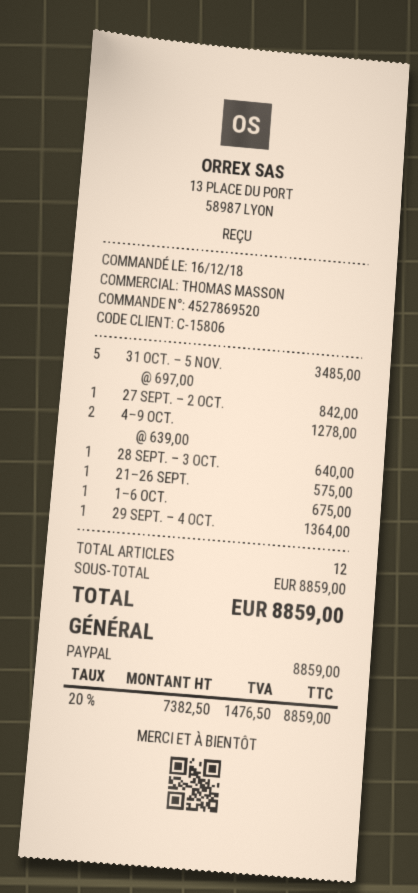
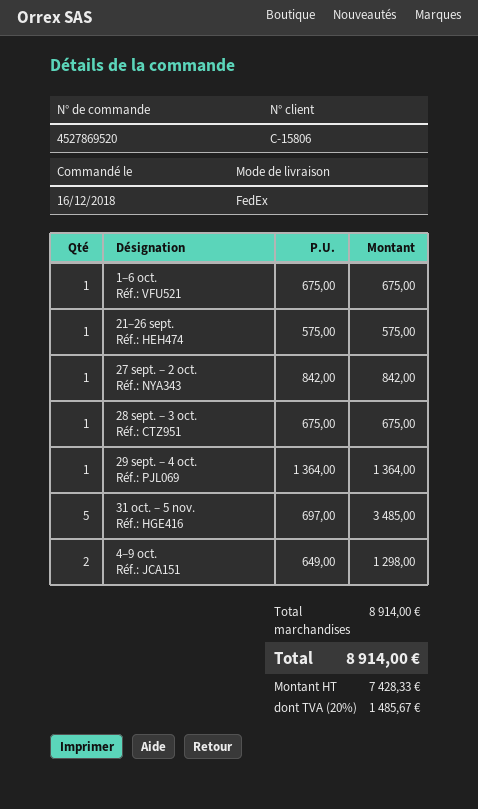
4–9 OCT.: 2 x 639.00 = 1278.00 -> 2 x 649.00 = 1298.00
28 SEPT. – 3 OCT.: 1 x 640.00 = 640.00 -> 1 x 675.00 = 675.00
subtotal: 8859.00 -> 8914.00
net: 7382.50 -> 7428.33
tax: 20% = 1476.50 -> 20% = 1485.67
total: 8859.00 -> 8914.00

